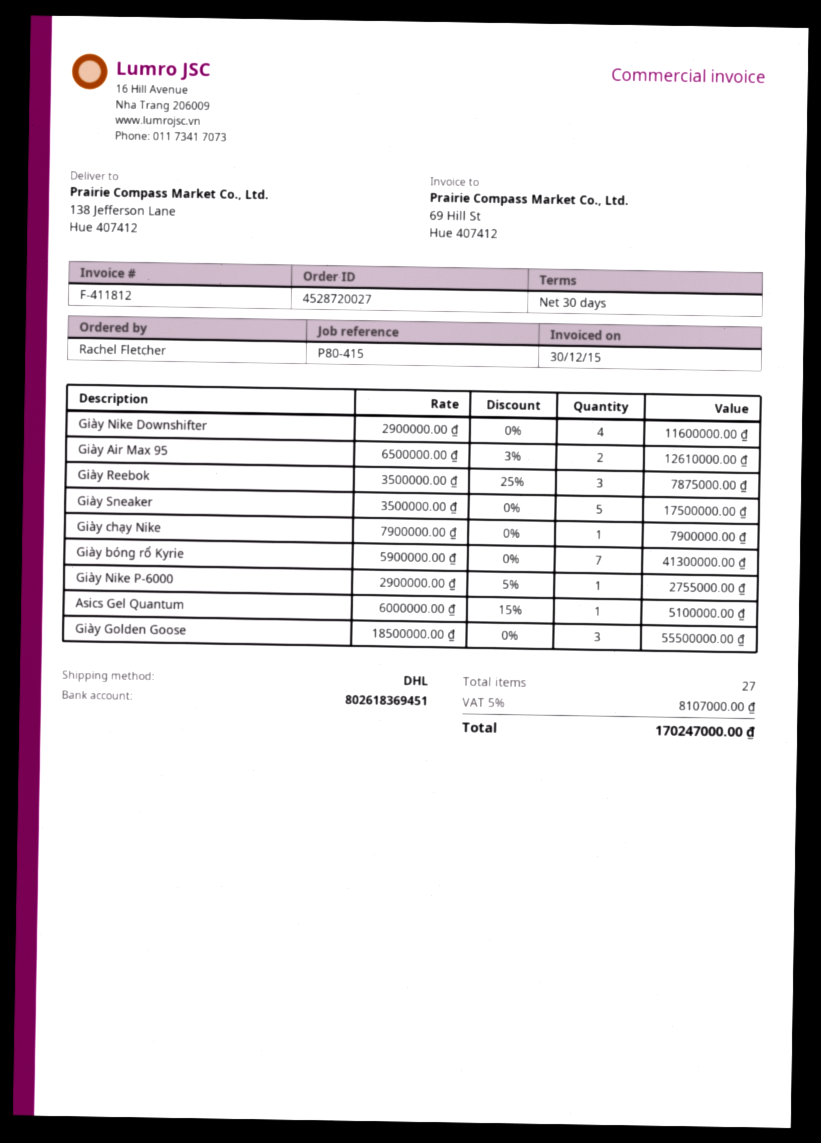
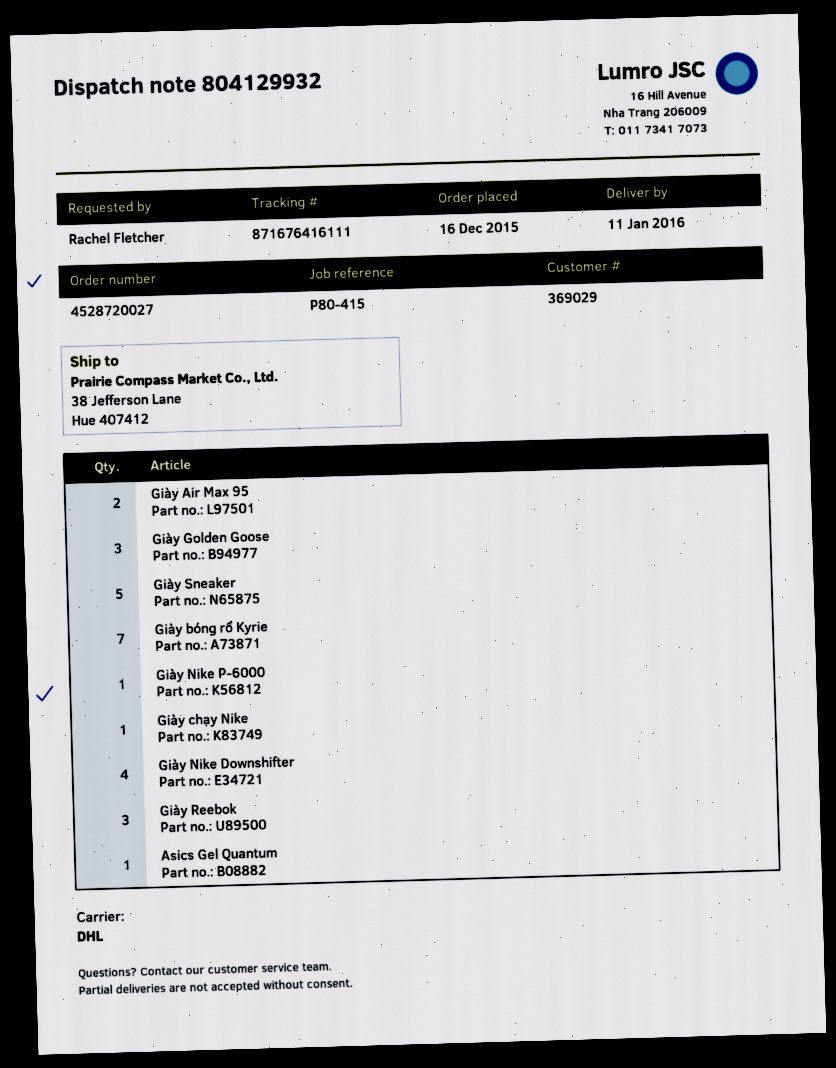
ship to: 138 Jefferson Lane, Hue 407412 -> 38 Jefferson Lane, Hue 407412

